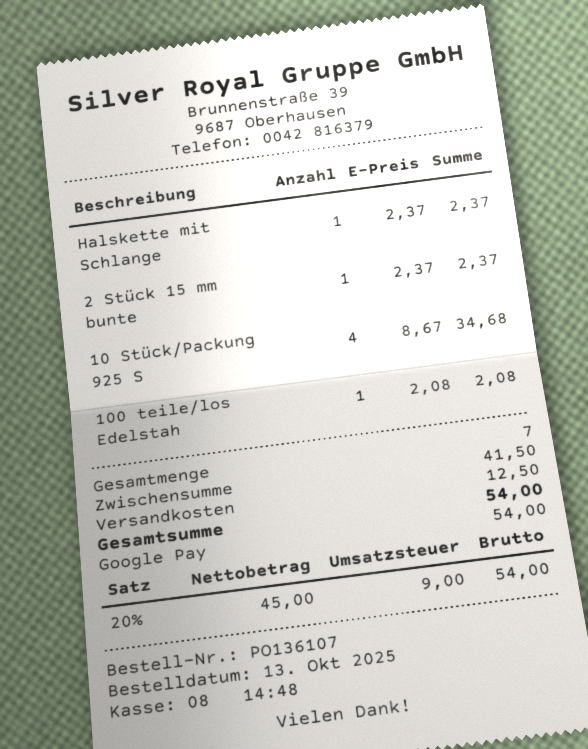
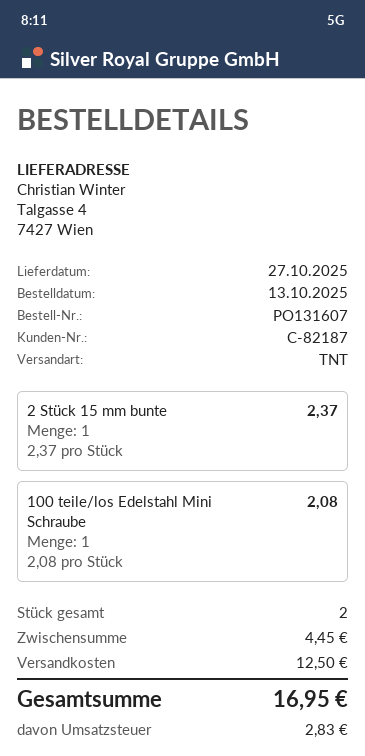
order number: PO136107 -> PO131607
Halskette mit Schlange: 1 x 2.37 = 2.37 -> none
10 Stück/Packung 925 S: 4 x 8.67 = 34.68 -> none
total quantity: 7 -> 2
subtotal: 41.50 -> 4.45
tax: 9.00 -> 2.83
total: 54.00 -> 16.95

